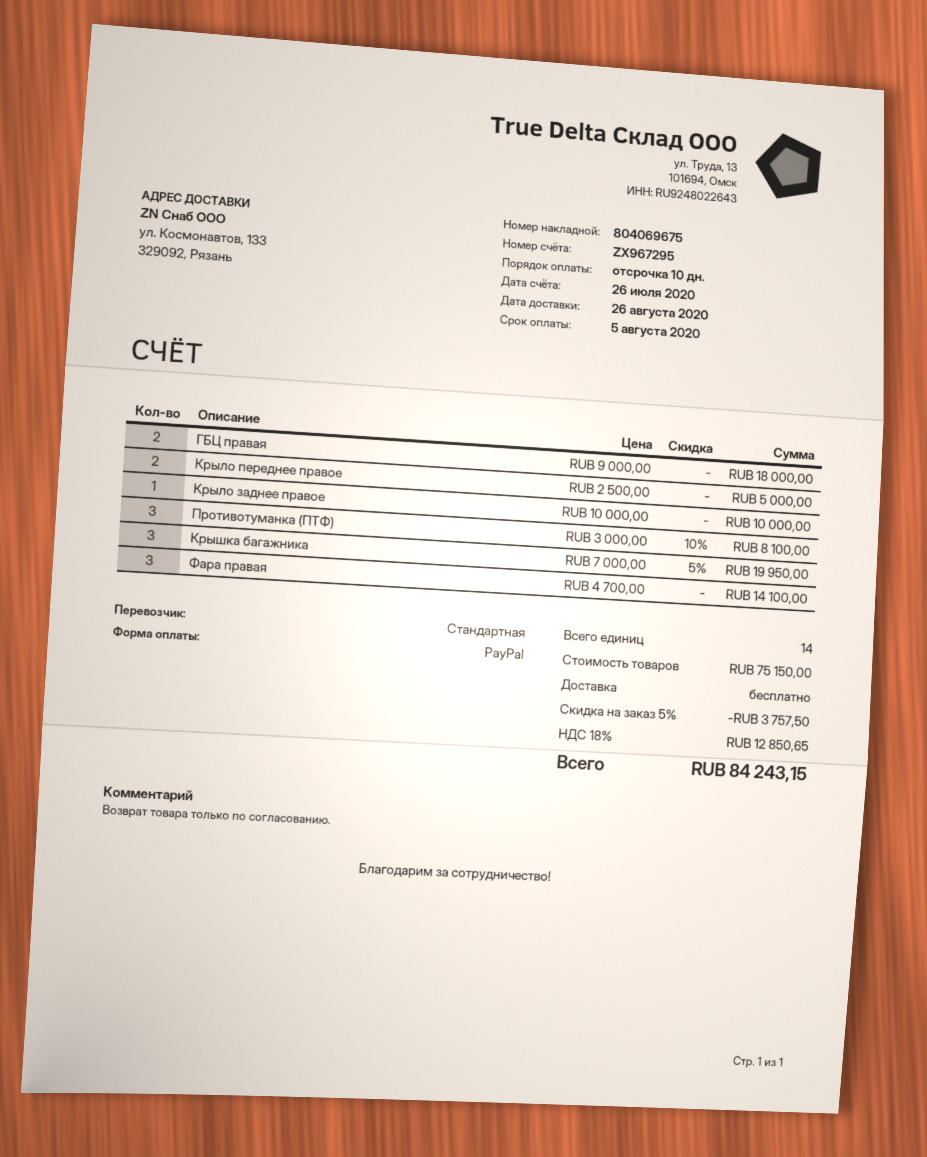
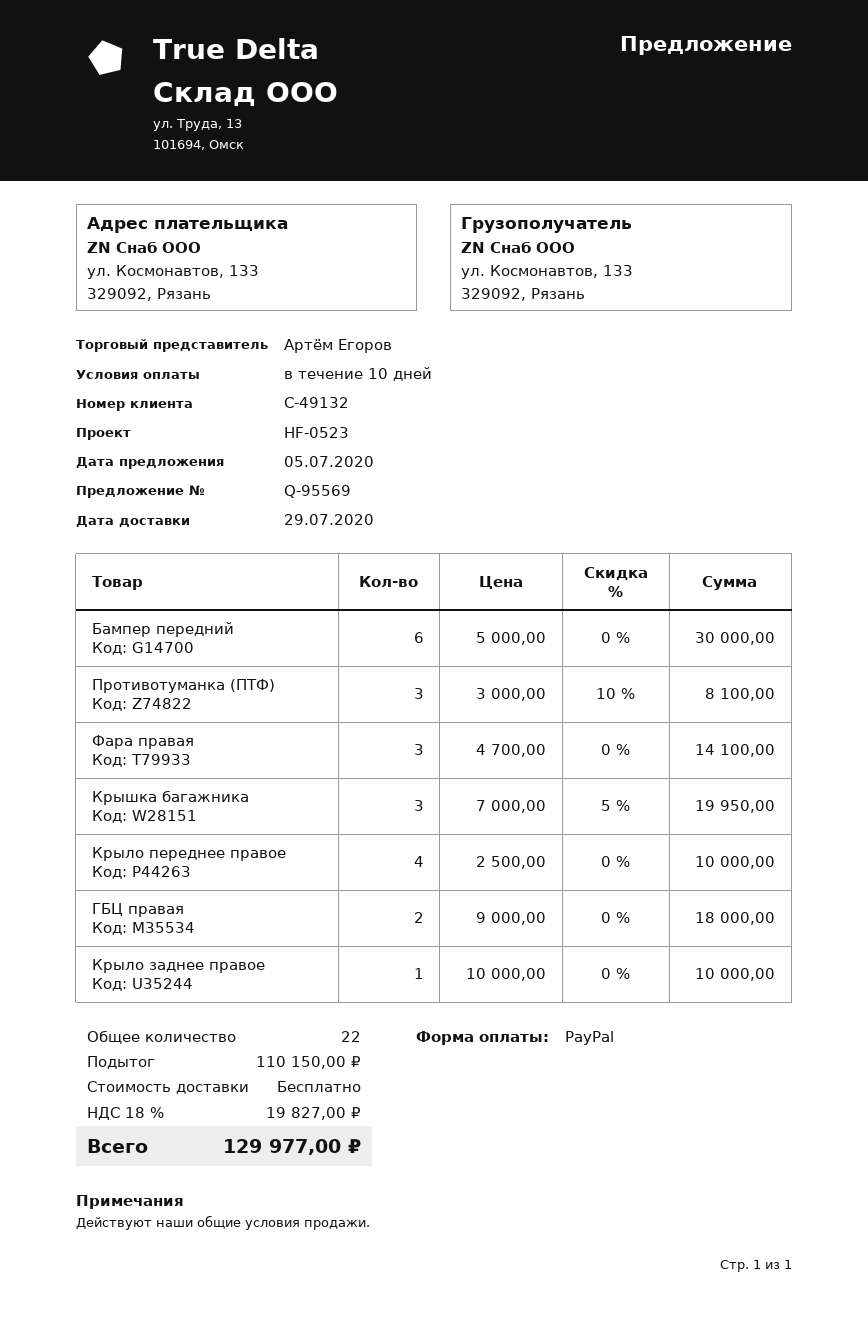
delivery date: 2020-08-26 -> 2020-07-29
Крыло переднее правое: 2 x 2500.00 = 5000.00 -> 4 x 2500.00 = 10000.00
Бампер передний: none -> 6 x 5000.00 = 30000.00
total quantity: 14 -> 22
subtotal: 75150.00 -> 110150.00
discount: 5% = 3757.50 -> none
tax: 18% = 12850.65 -> 18% = 19827.00
total: 84243.15 -> 129977.00

